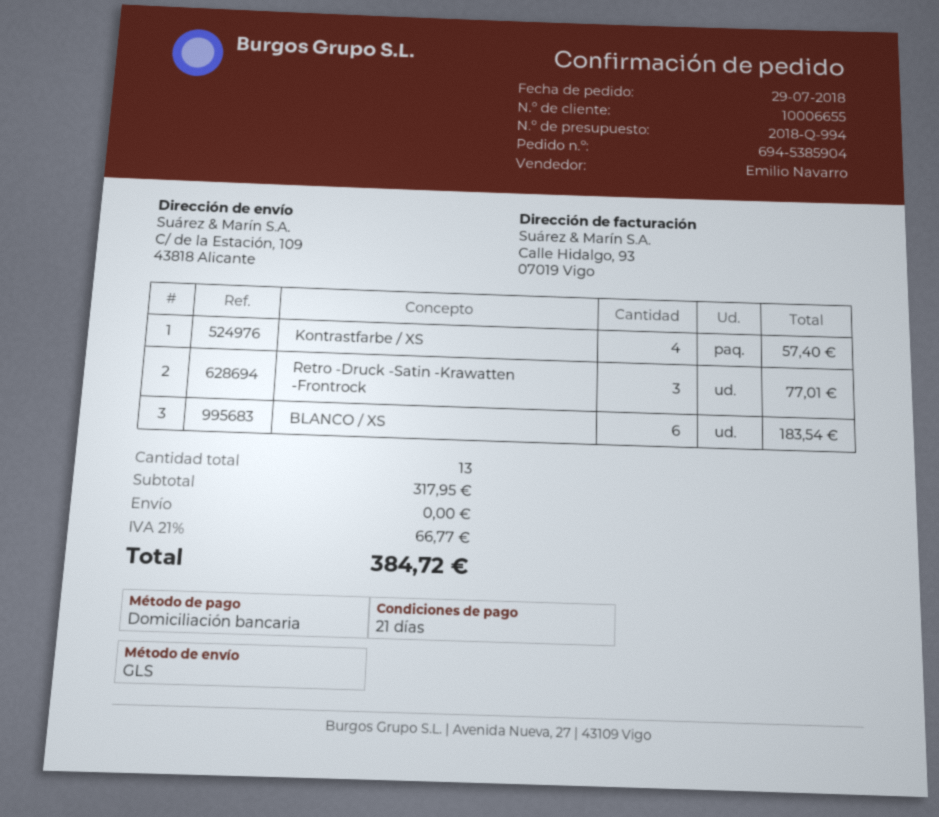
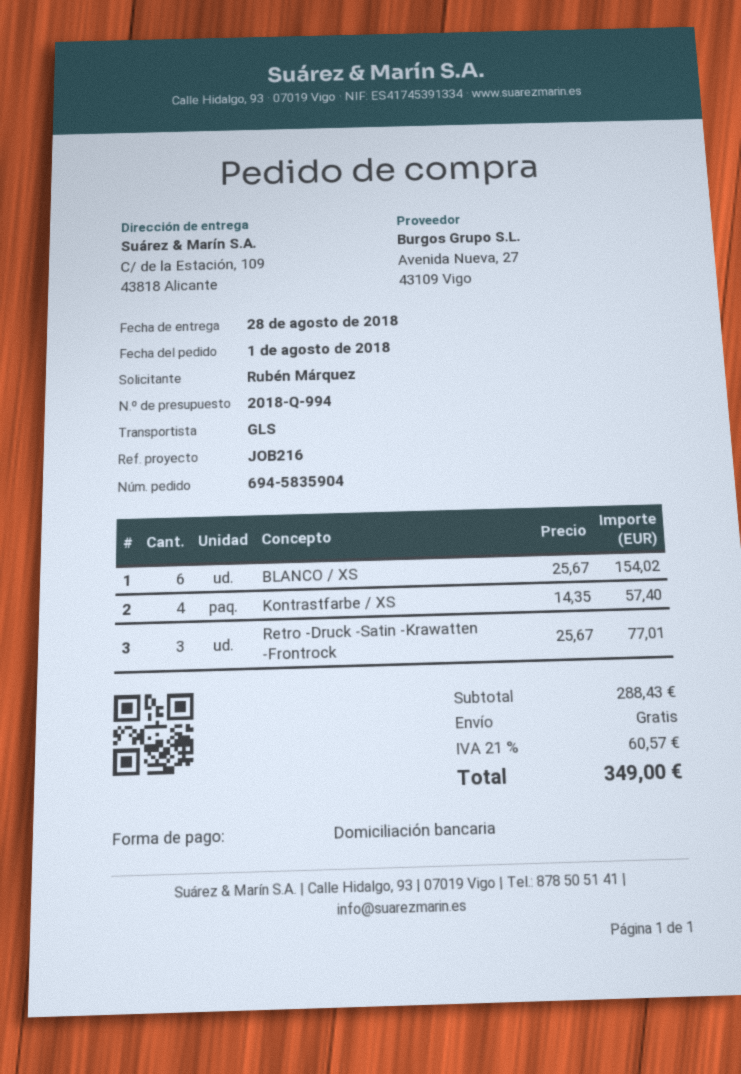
order number: 694-5385904 -> 694-5835904
order date: 2018-07-29 -> 2018-08-01
BLANCO / XS: 6 for 183.54 -> 6 for 154.02
subtotal: 317.95 -> 288.43
tax: 21% = 66.77 -> 21% = 60.57
total: 384.72 -> 349.00

